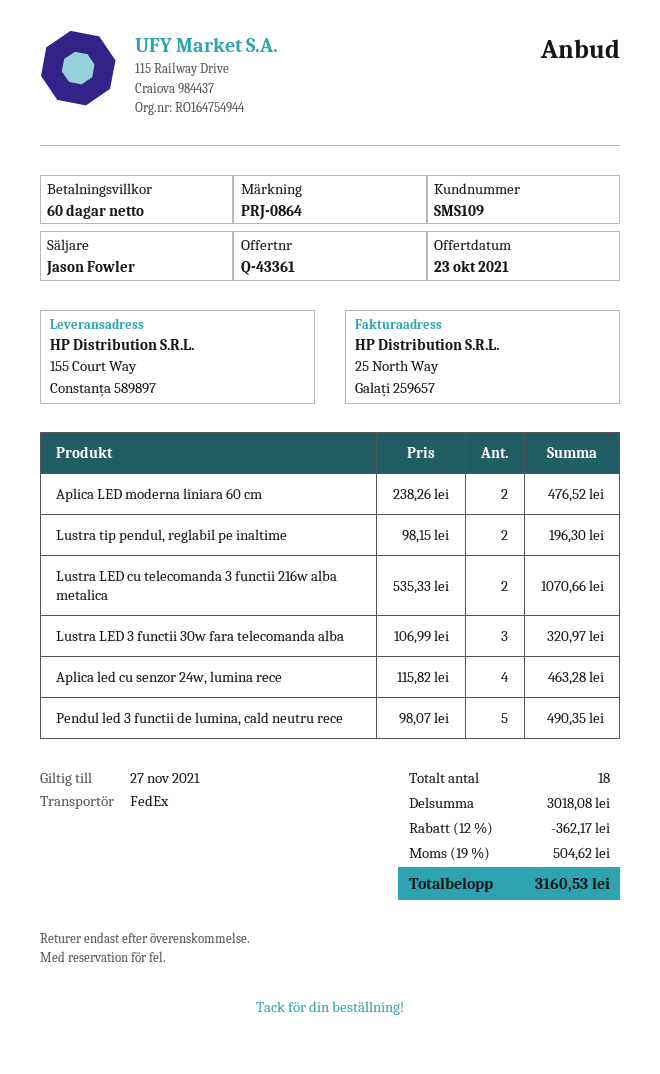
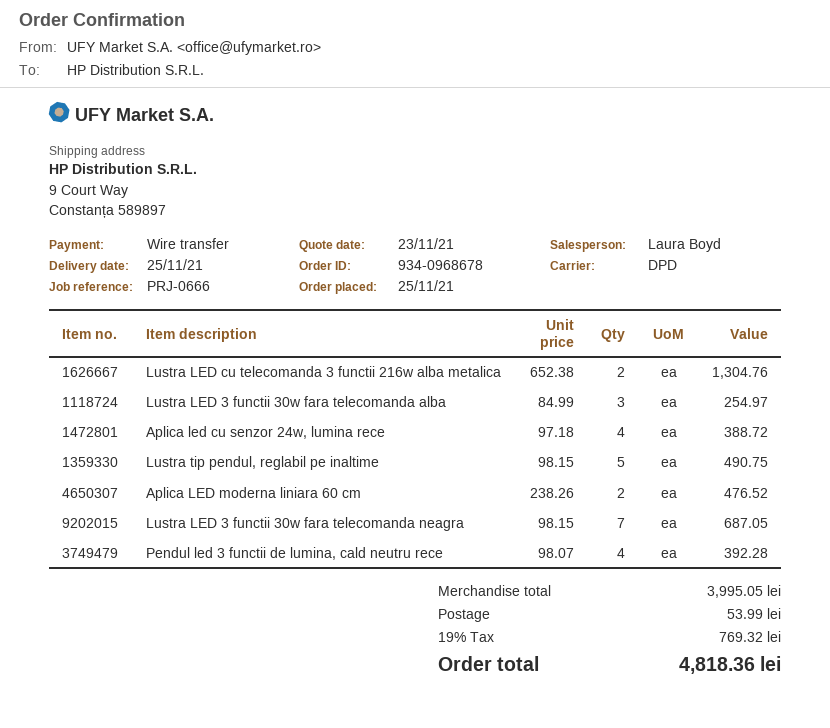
quote date: 2021-10-23 -> 2021-11-23
reference: PRJ-0864 -> PRJ-0666
sales rep: Jason Fowler -> Laura Boyd
shipping method: FedEx -> DPD
ship to: 155 Court Way, Constanța 589897 -> 9 Court Way, Constanța 589897
Lustra tip pendul, reglabil pe inaltime: 2 x 98.15 = 196.30 -> 5 x 98.15 = 490.75
Lustra LED cu telecomanda 3 functii 216w alba metalica: 2 x 535.33 = 1070.66 -> 2 x 652.38 = 1304.76
Lustra LED 3 functii 30w fara telecomanda alba: 3 x 106.99 = 320.97 -> 3 x 84.99 = 254.97
Aplica led cu senzor 24w, lumina rece: 4 x 115.82 = 463.28 -> 4 x 97.18 = 388.72
Pendul led 3 functii de lumina, cald neutru rece: 5 x 98.07 = 490.35 -> 4 x 98.07 = 392.28
Lustra LED 3 functii 30w fara telecomanda neagra: none -> 7 x 98.15 = 687.05
subtotal: 3018.08 -> 3995.05
discount: 12% = 362.17 -> none
shipping: none -> 53.99
tax: 19% = 504.62 -> 19% = 769.32
total: 3160.53 -> 4818.36

